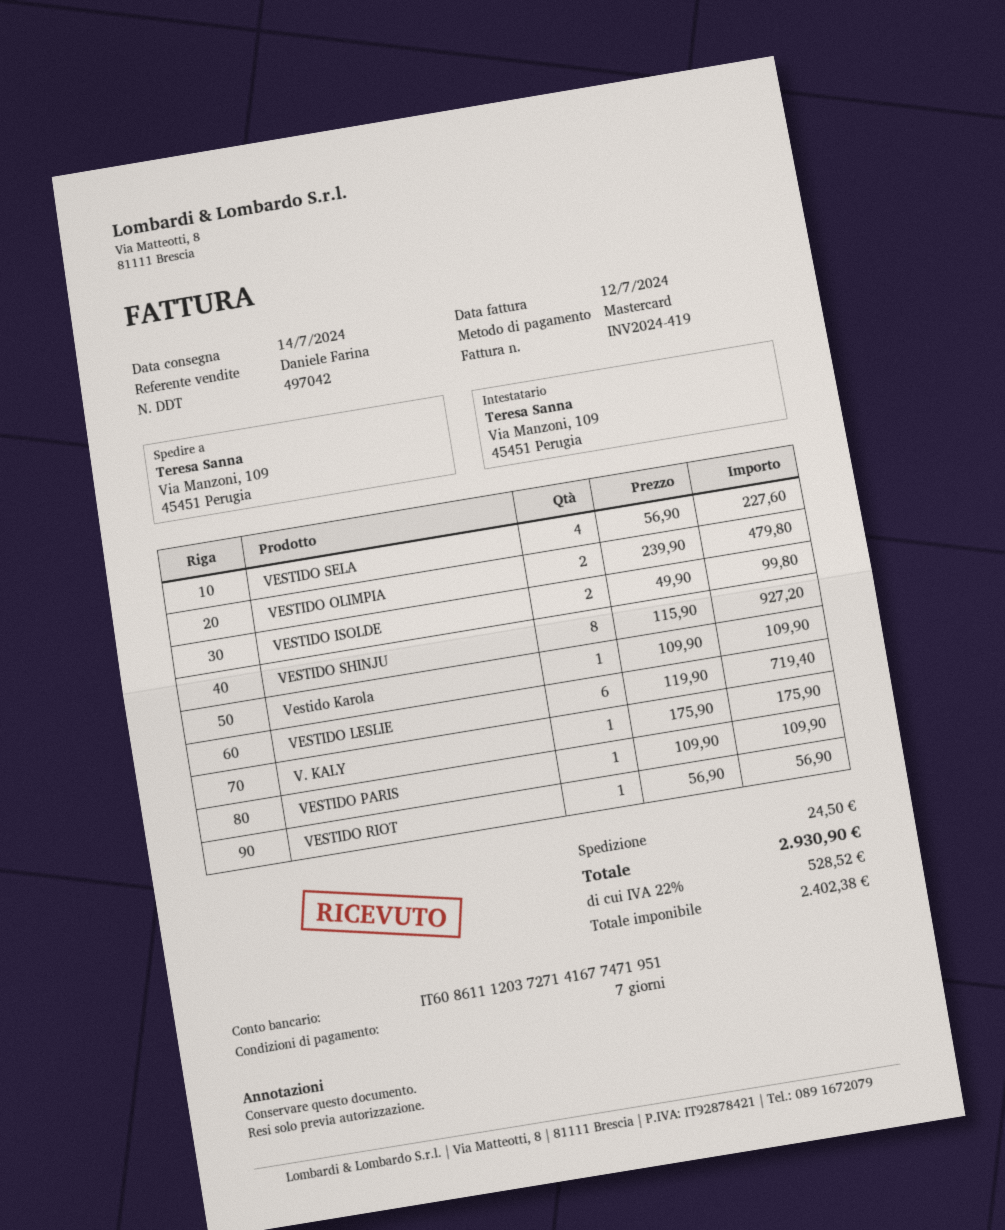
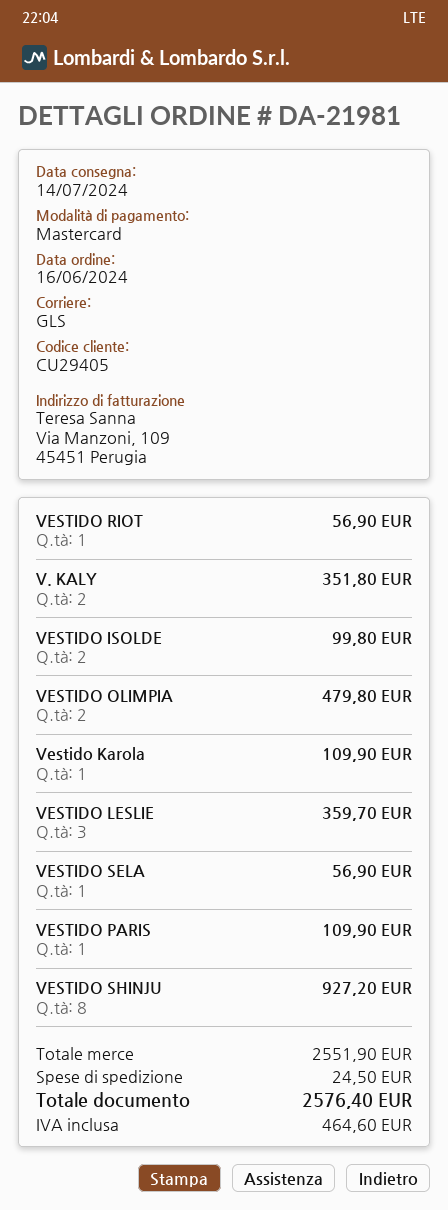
VESTIDO SELA: 4 for 227.60 -> 1 for 56.90
VESTIDO LESLIE: 6 for 719.40 -> 3 for 359.70
V. KALY: 1 for 175.90 -> 2 for 351.80
tax: 528.52 -> 464.60
total: 2930.90 -> 2576.40

